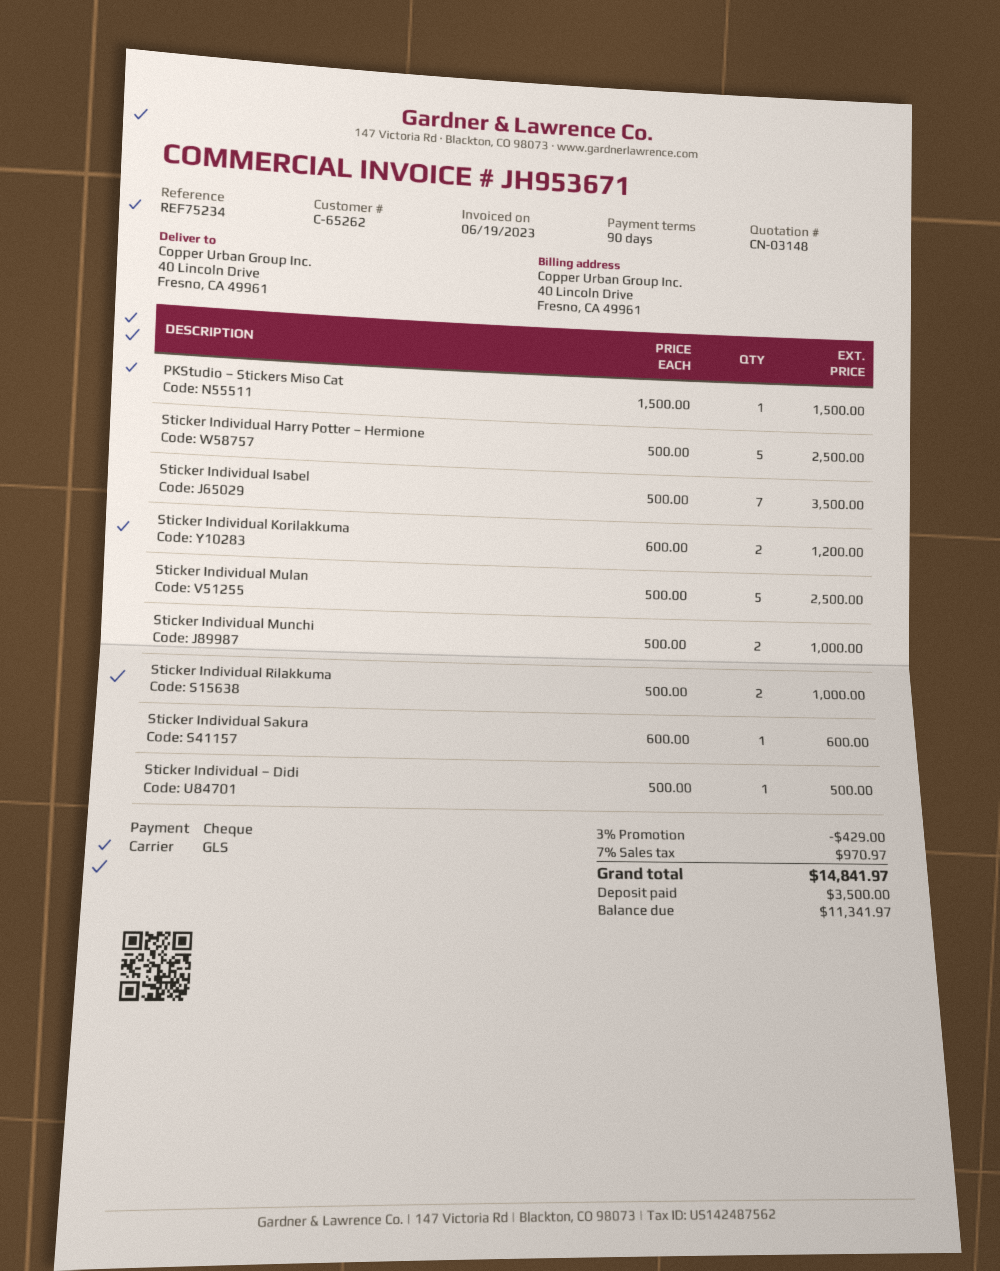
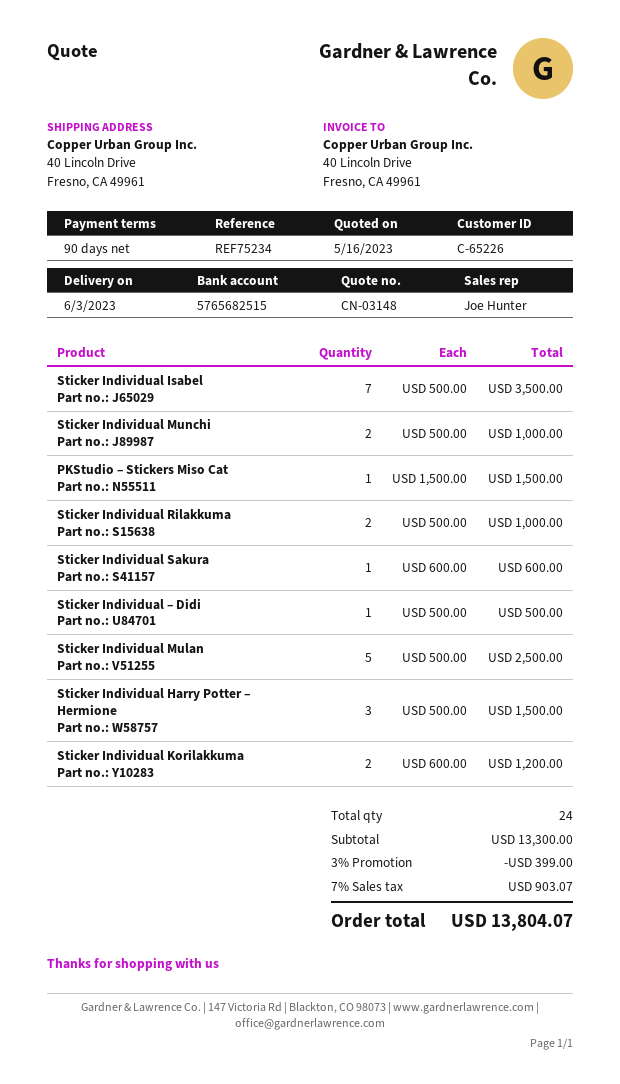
customer number: C-65262 -> C-65226
Sticker Individual Harry Potter – Hermione: 5 x 500.00 = 2500.00 -> 3 x 500.00 = 1500.00
discount: 3% = 429.00 -> 3% = 399.00
tax: 7% = 970.97 -> 7% = 903.07
total: 14841.97 -> 13804.07

